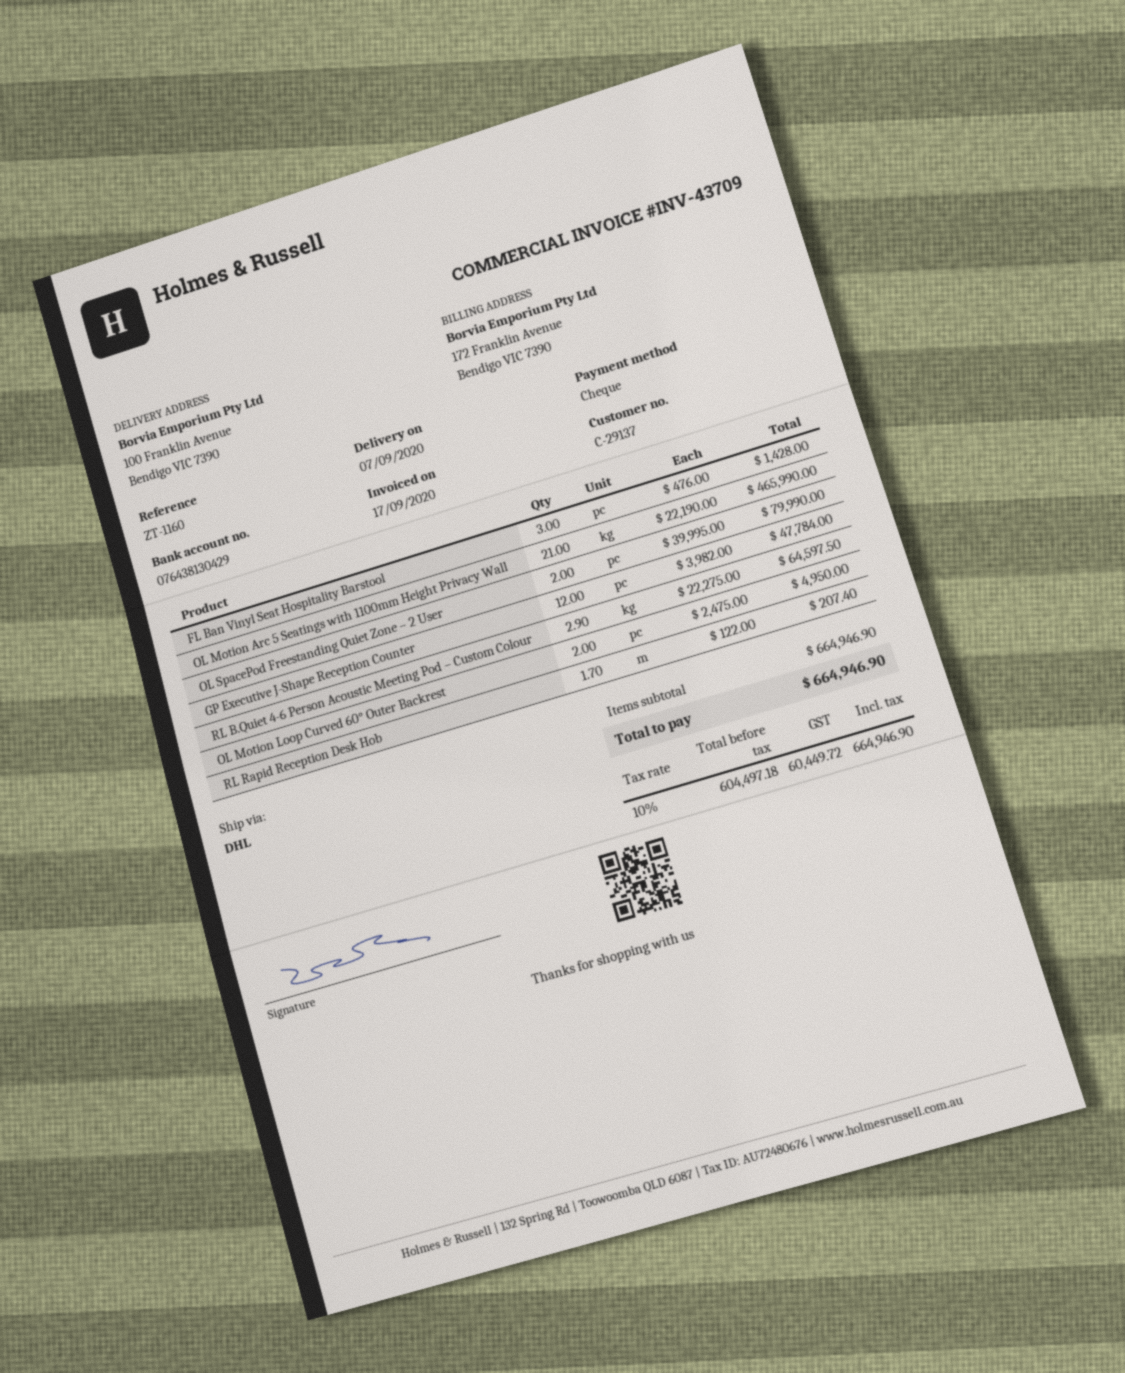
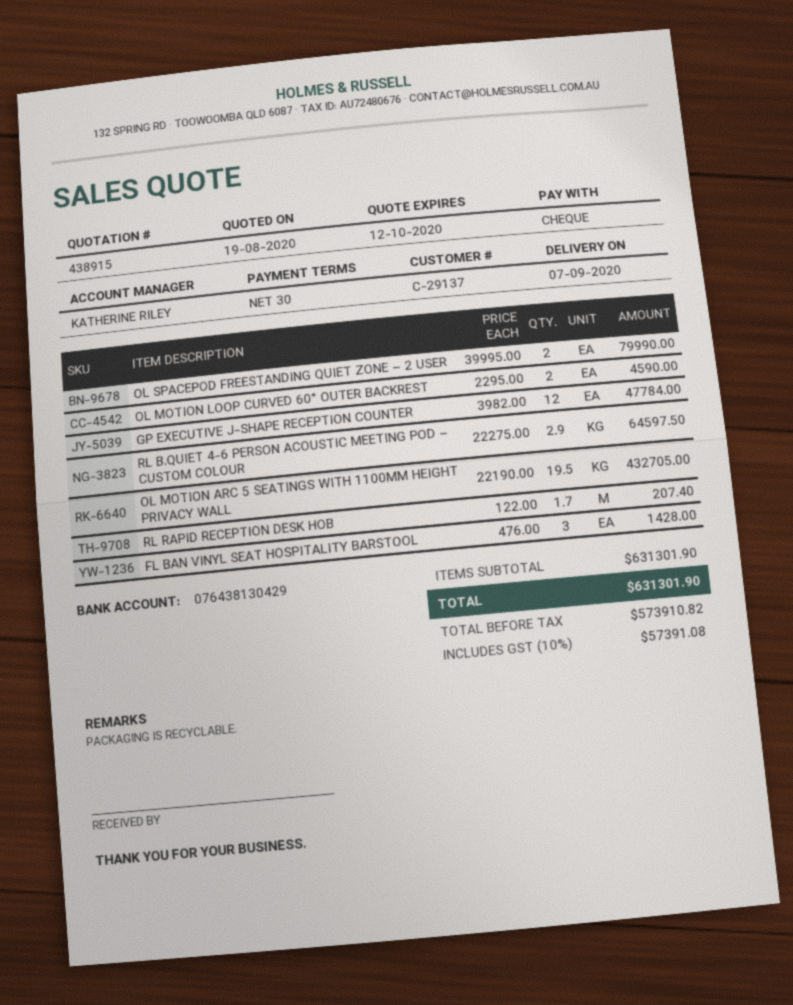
OL Motion Arc 5 Seatings with 1100mm Height Privacy Wall: 21 x 22190.00 = 465990.00 -> 19.5 x 22190.00 = 432705.00
OL Motion Loop Curved 60° Outer Backrest: 2 x 2475.00 = 4950.00 -> 2 x 2295.00 = 4590.00
subtotal: 664946.90 -> 631301.90
net: 604497.18 -> 573910.82
tax: 10% = 60449.72 -> 10% = 57391.08
total: 664946.90 -> 631301.90

